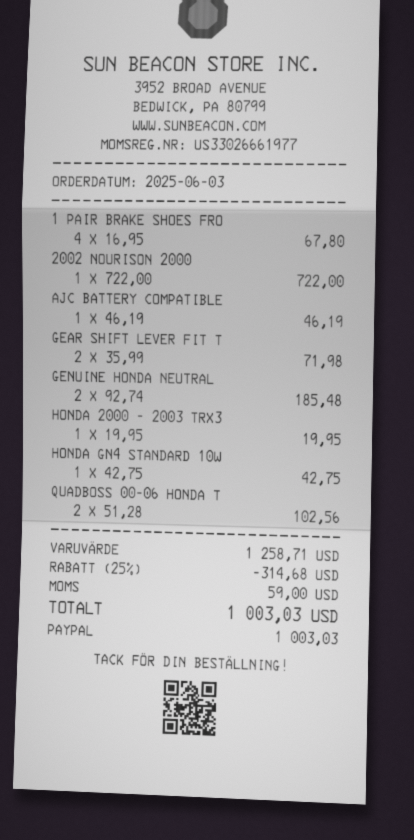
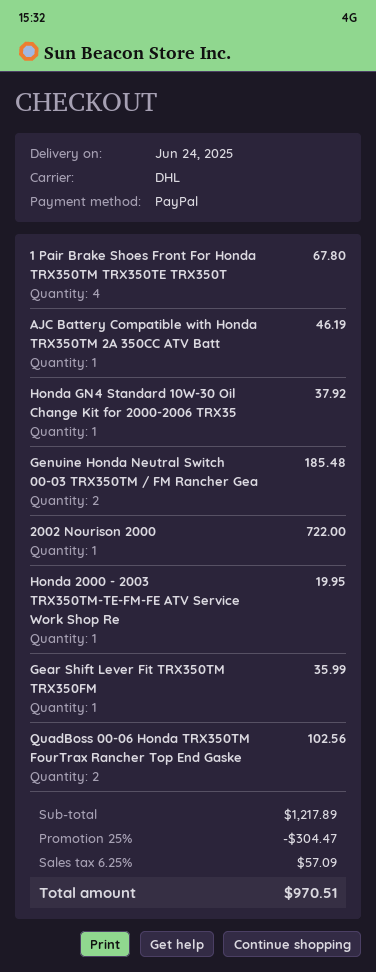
GEAR SHIFT LEVER FIT T: 2 for 71.98 -> 1 for 35.99
HONDA GN4 STANDARD 10W: 1 for 42.75 -> 1 for 37.92
subtotal: 1258.71 -> 1217.89
discount: 25% = 314.68 -> 25% = 304.47
tax: 59.00 -> 57.09
total: 1003.03 -> 970.51

